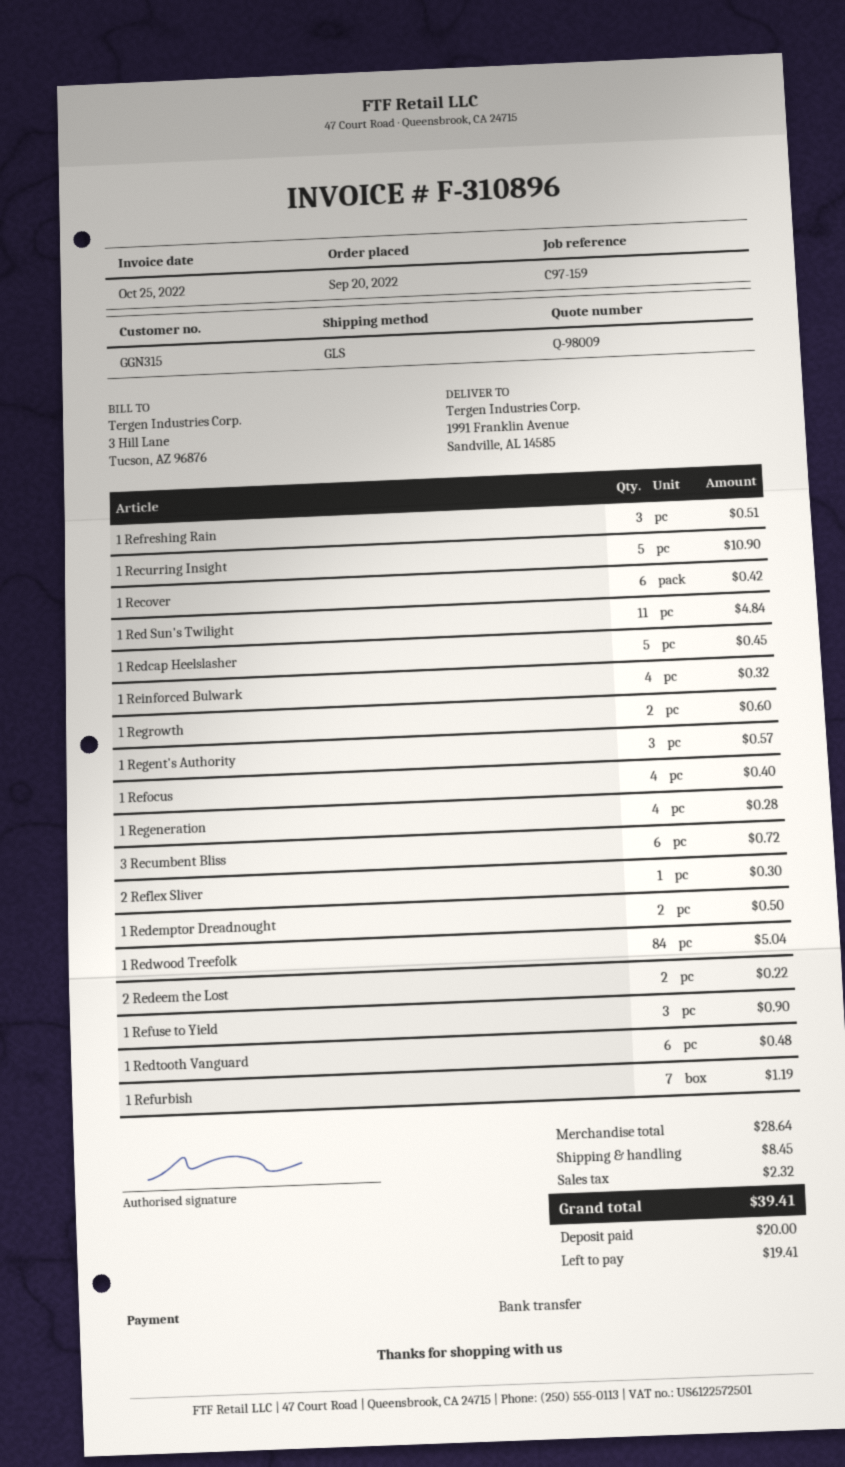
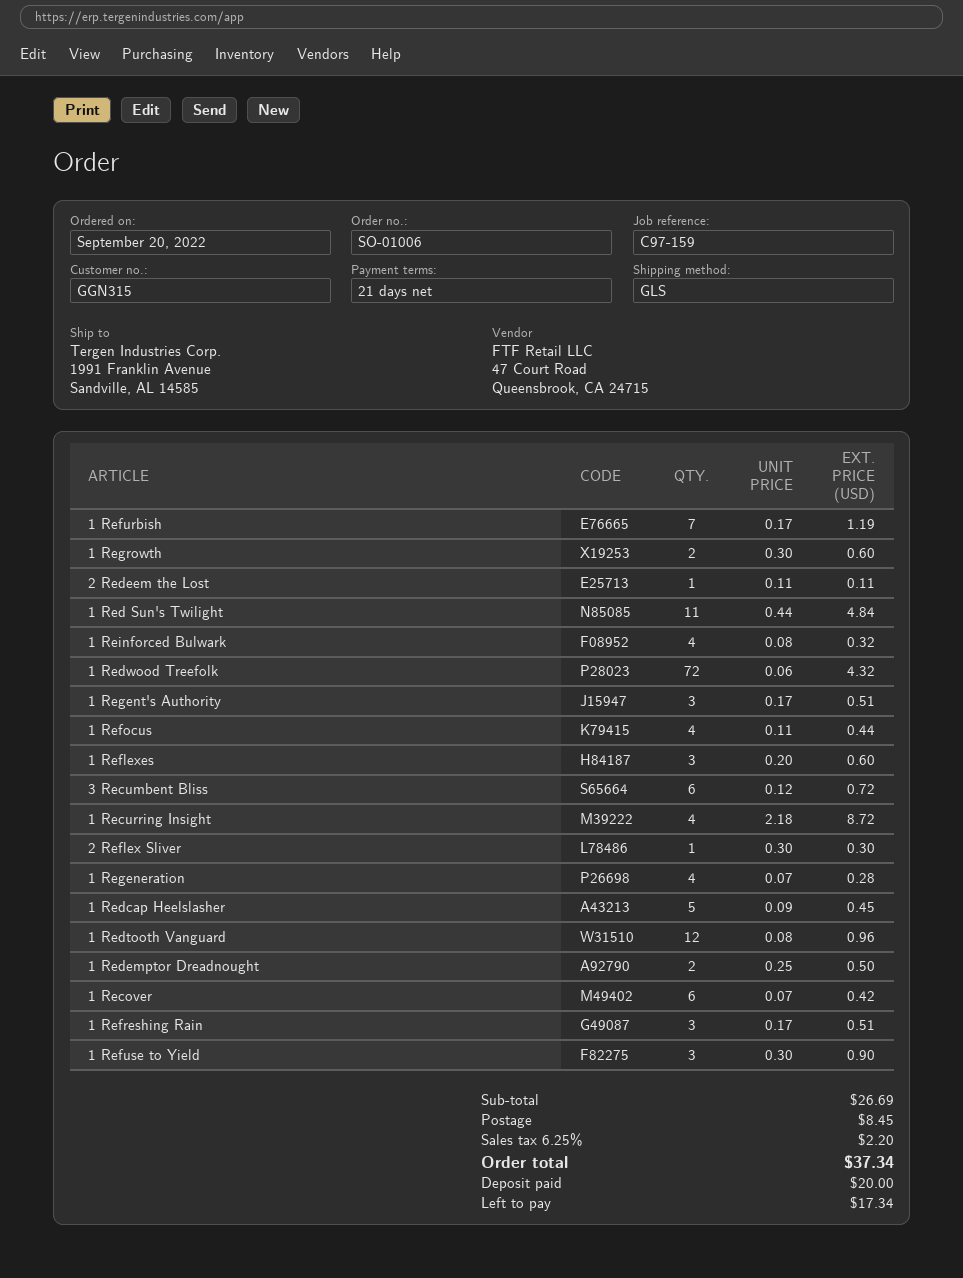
1 Recurring Insight: 5 for 10.90 -> 4 for 8.72
1 Regent's Authority: 3 for 0.57 -> 3 for 0.51
1 Refocus: 4 for 0.40 -> 4 for 0.44
1 Redwood Treefolk: 84 for 5.04 -> 72 for 4.32
2 Redeem the Lost: 2 for 0.22 -> 1 for 0.11
1 Redtooth Vanguard: 6 for 0.48 -> 12 for 0.96
1 Reflexes: none -> 3 for 0.60
subtotal: 28.64 -> 26.69
tax: 2.32 -> 2.20
total: 39.41 -> 37.34
balance: 19.41 -> 17.34

